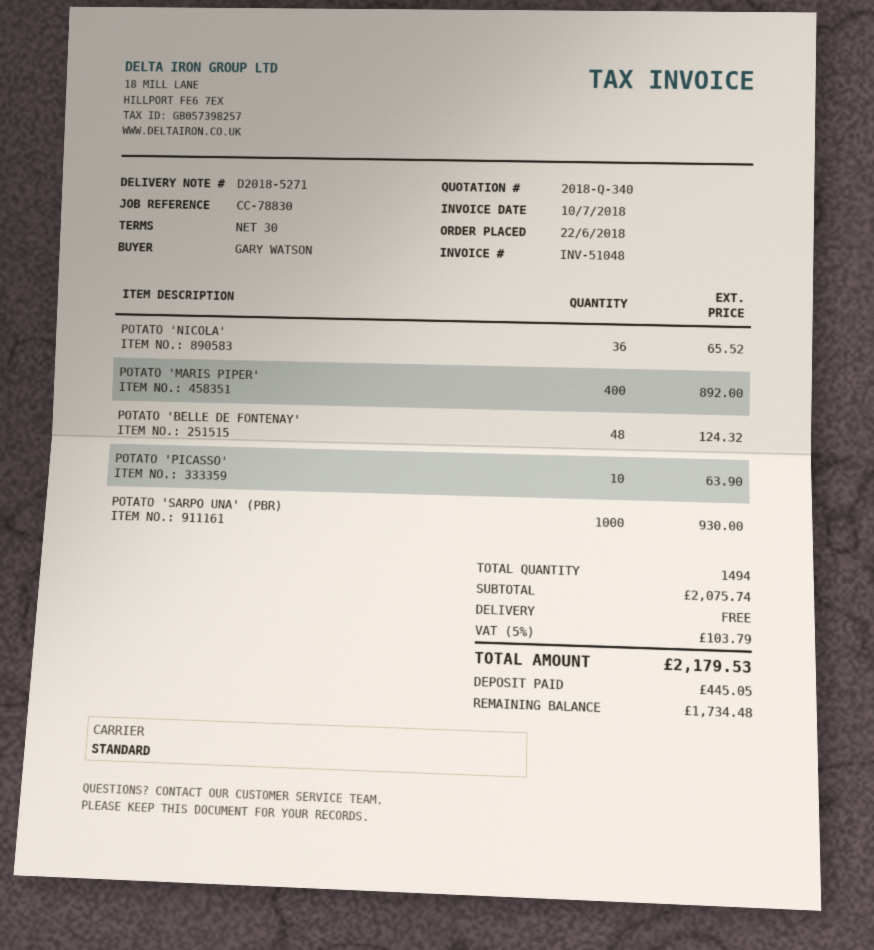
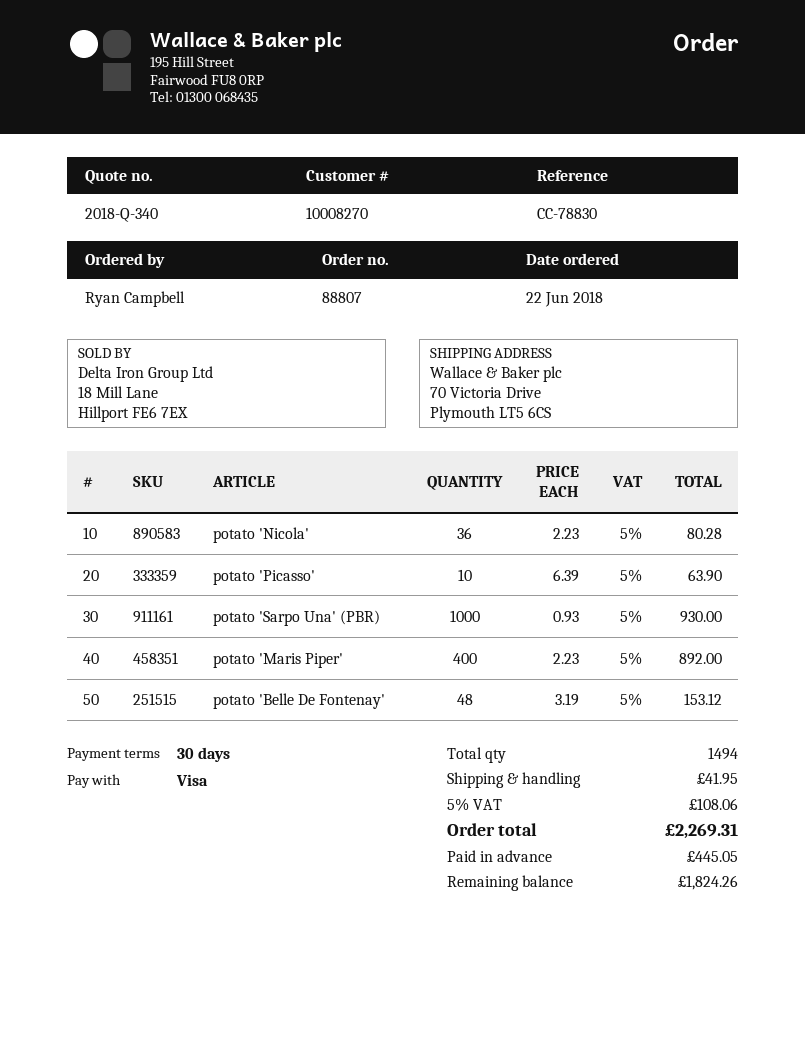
ordered by: GARY WATSON -> Ryan Campbell
POTATO 'NICOLA': 36 for 65.52 -> 36 for 80.28
POTATO 'BELLE DE FONTENAY': 48 for 124.32 -> 48 for 153.12
shipping: 0.00 -> 41.95
tax: 5% = 103.79 -> 5% = 108.06
total: 2179.53 -> 2269.31
balance: 1734.48 -> 1824.26

